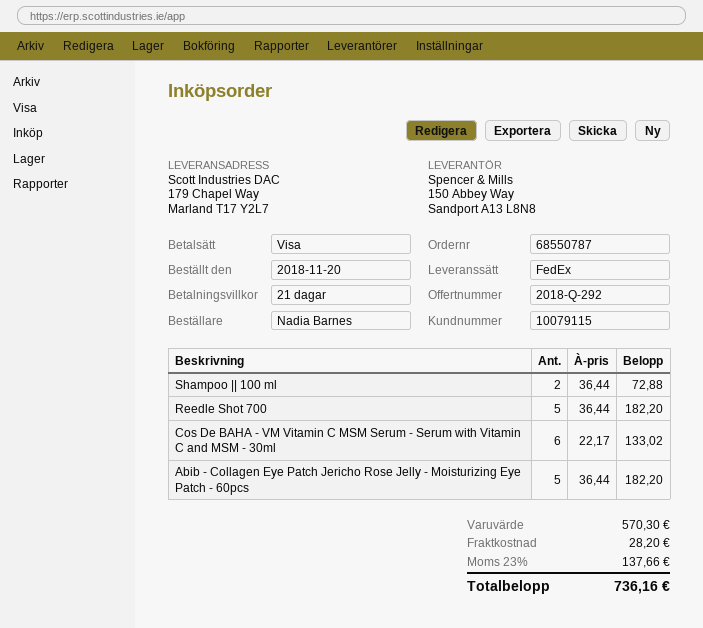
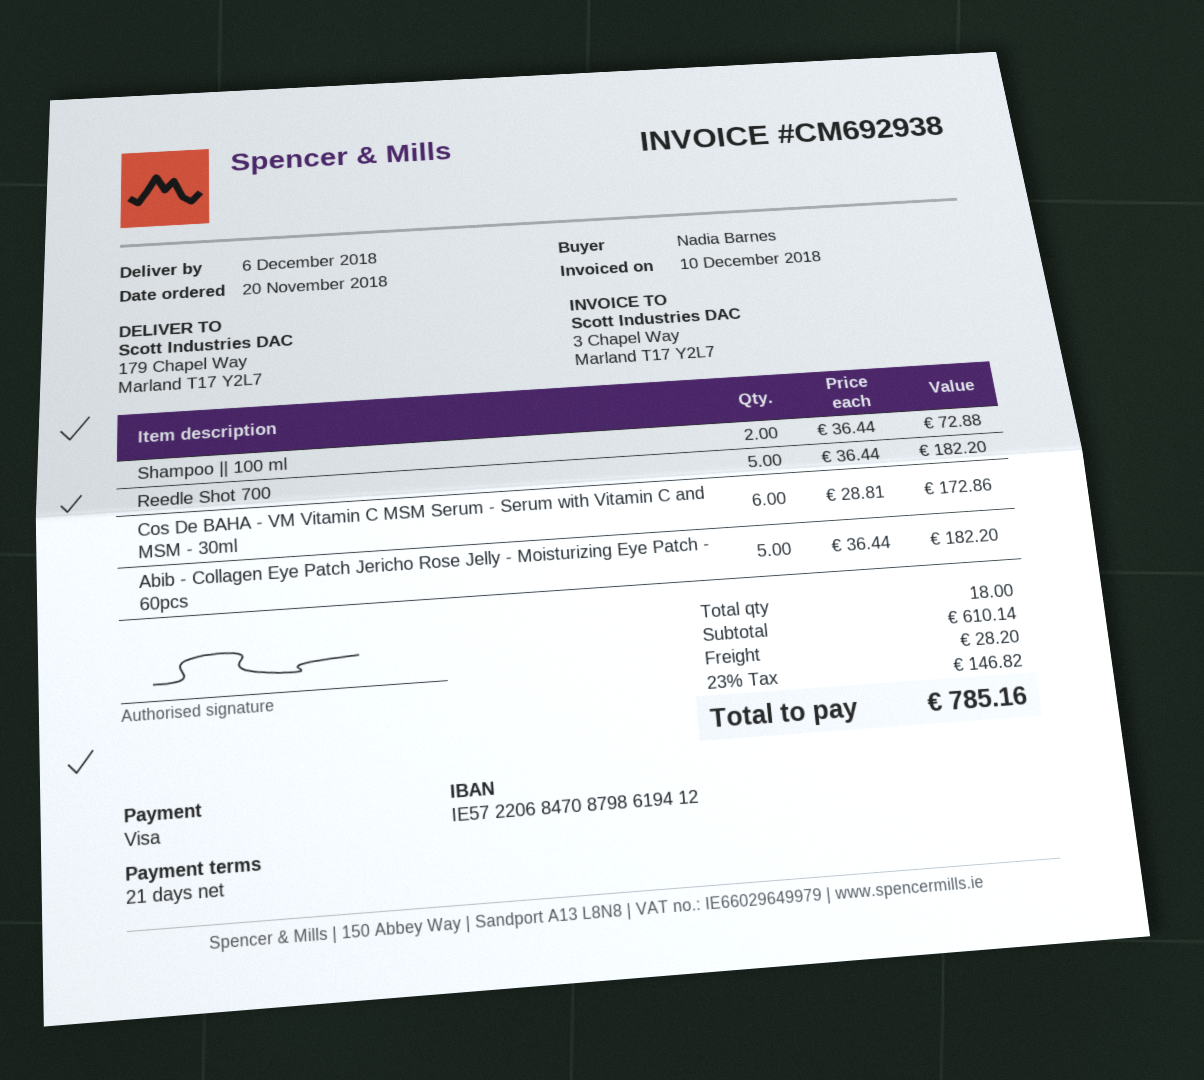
Cos De BAHA - VM Vitamin C MSM Serum - Serum with Vitamin C and MSM - 30ml: 6 x 22.17 = 133.02 -> 6 x 28.81 = 172.86
subtotal: 570.30 -> 610.14
tax: 23% = 137.66 -> 23% = 146.82
total: 736.16 -> 785.16

